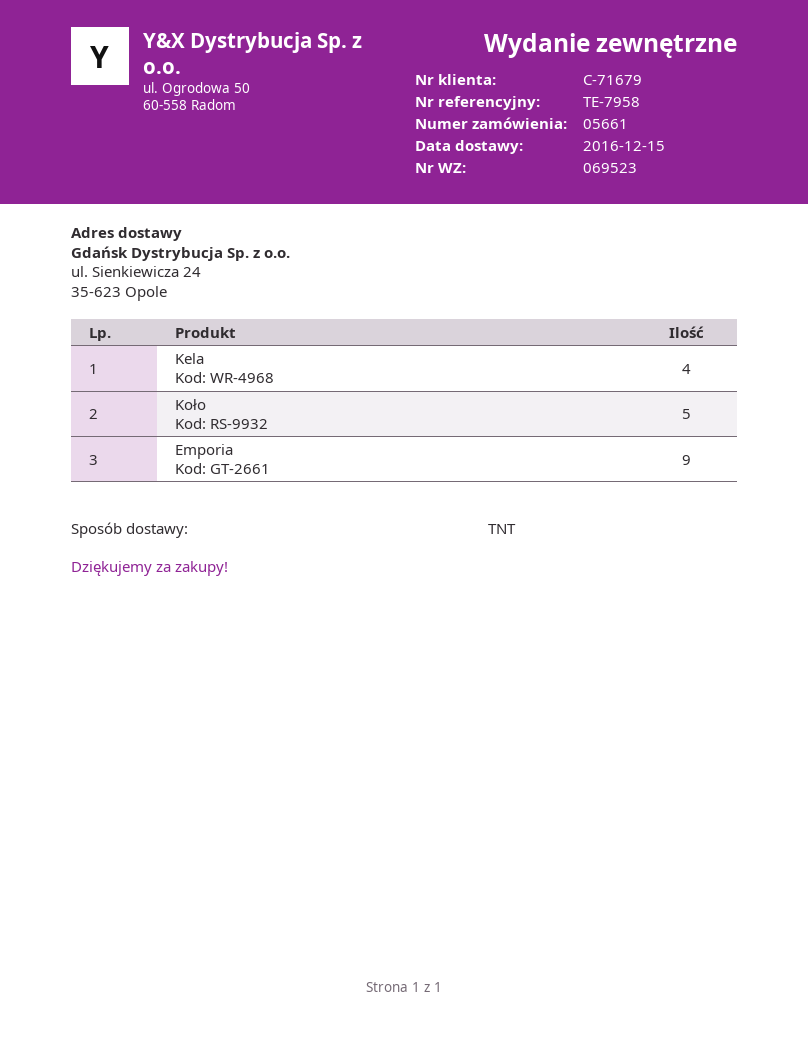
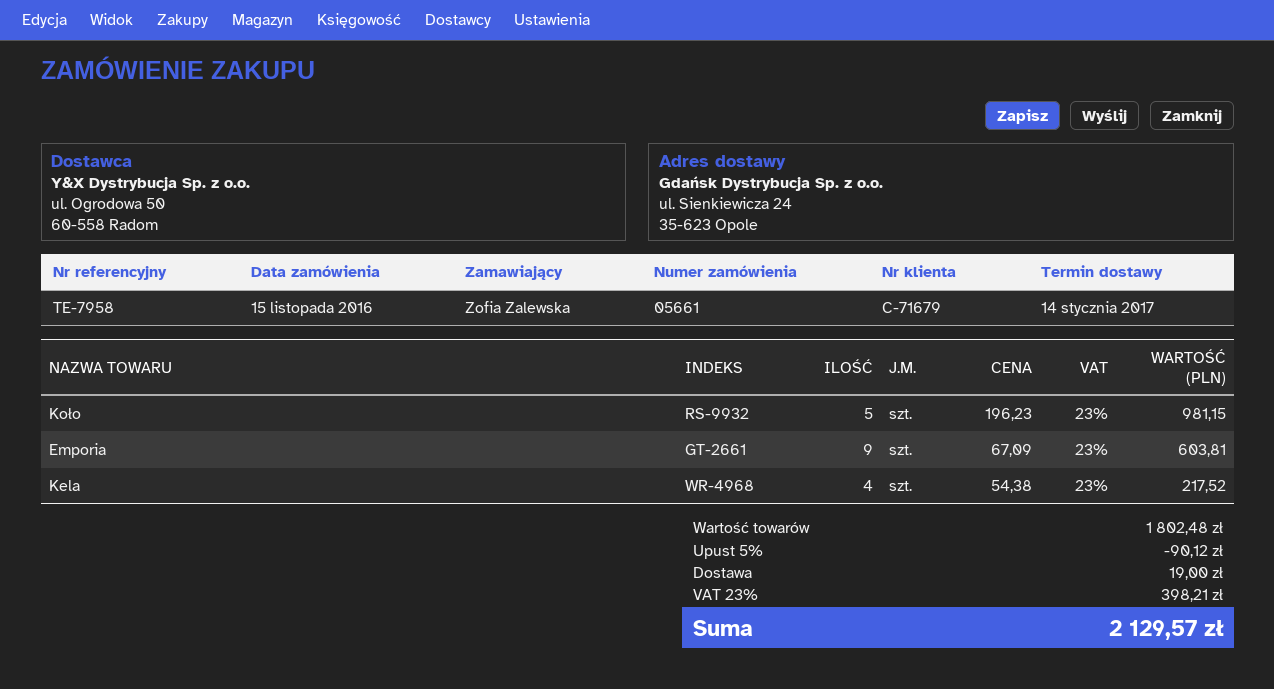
delivery date: 2016-12-15 -> 2017-01-14

